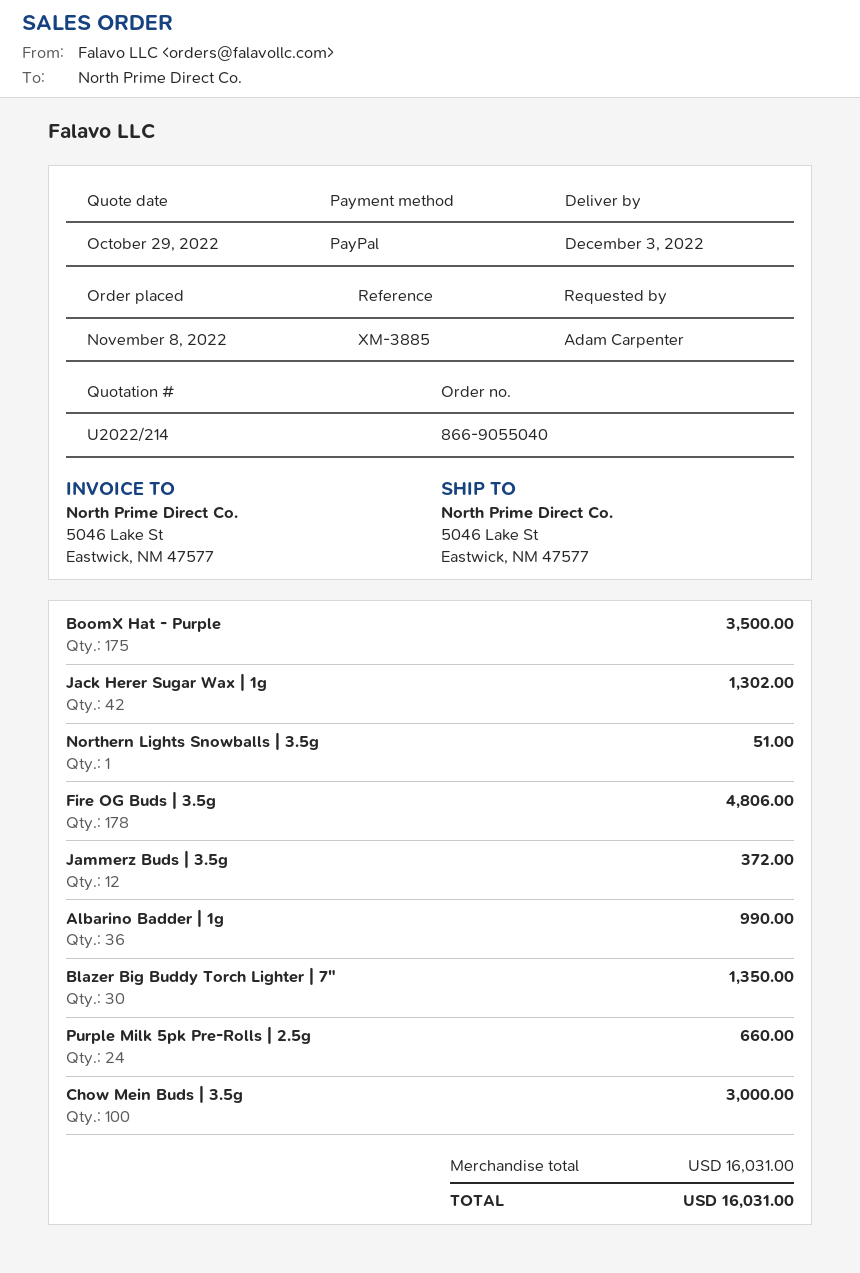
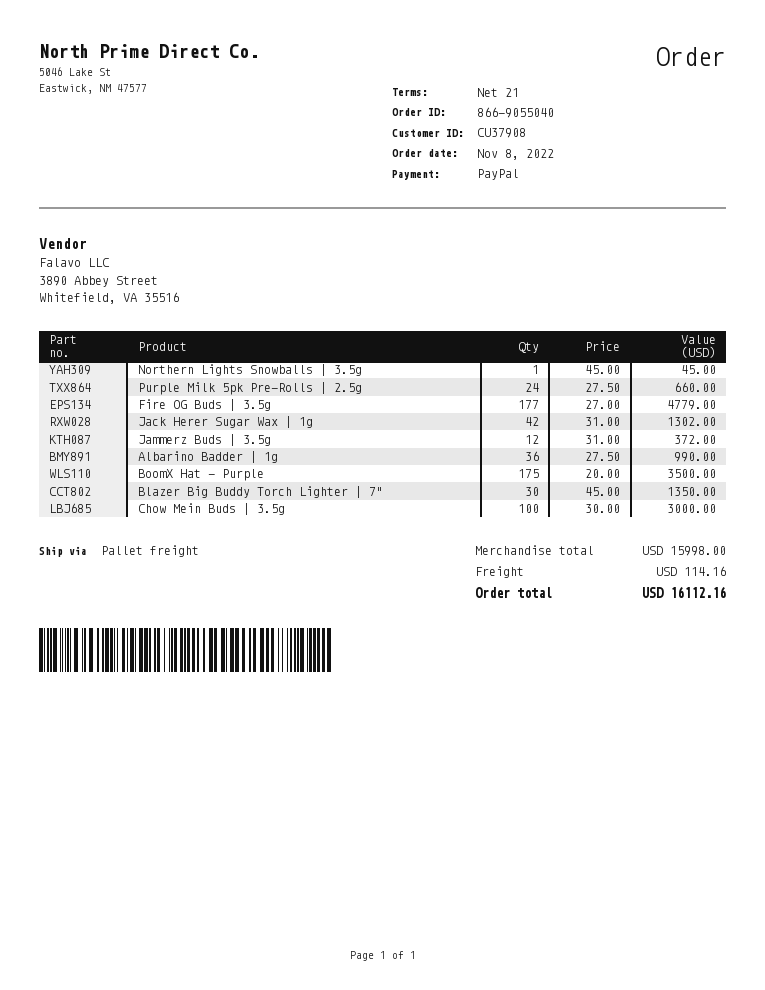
Northern Lights Snowballs | 3.5g: 1 for 51.00 -> 1 for 45.00
Fire OG Buds | 3.5g: 178 for 4806.00 -> 177 for 4779.00
subtotal: 16031.00 -> 15998.00
shipping: none -> 114.16
total: 16031.00 -> 16112.16

